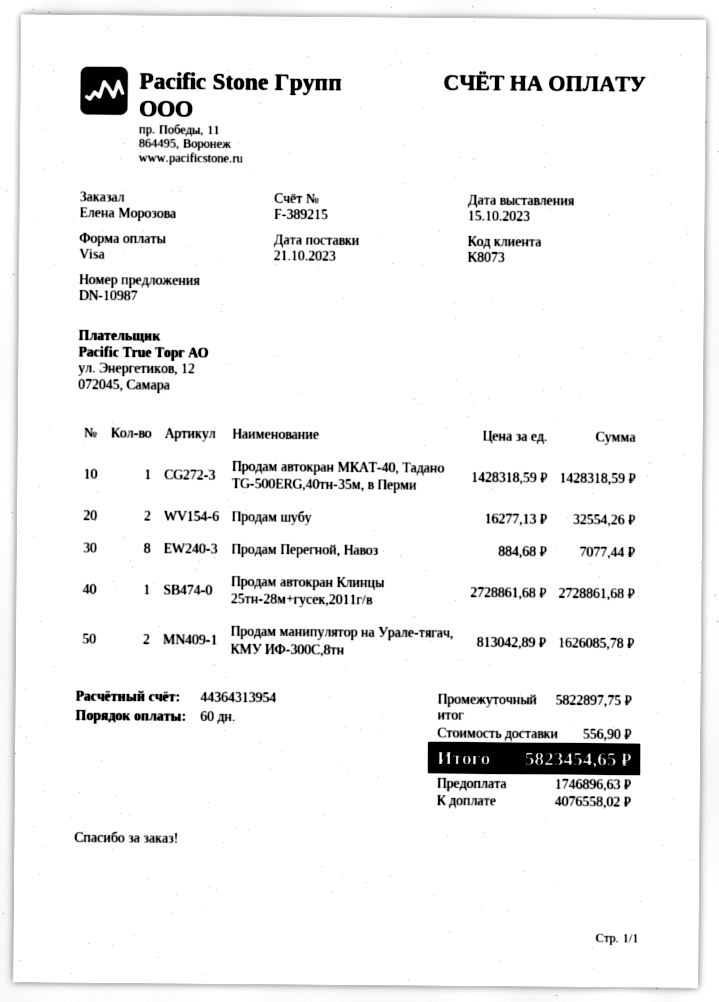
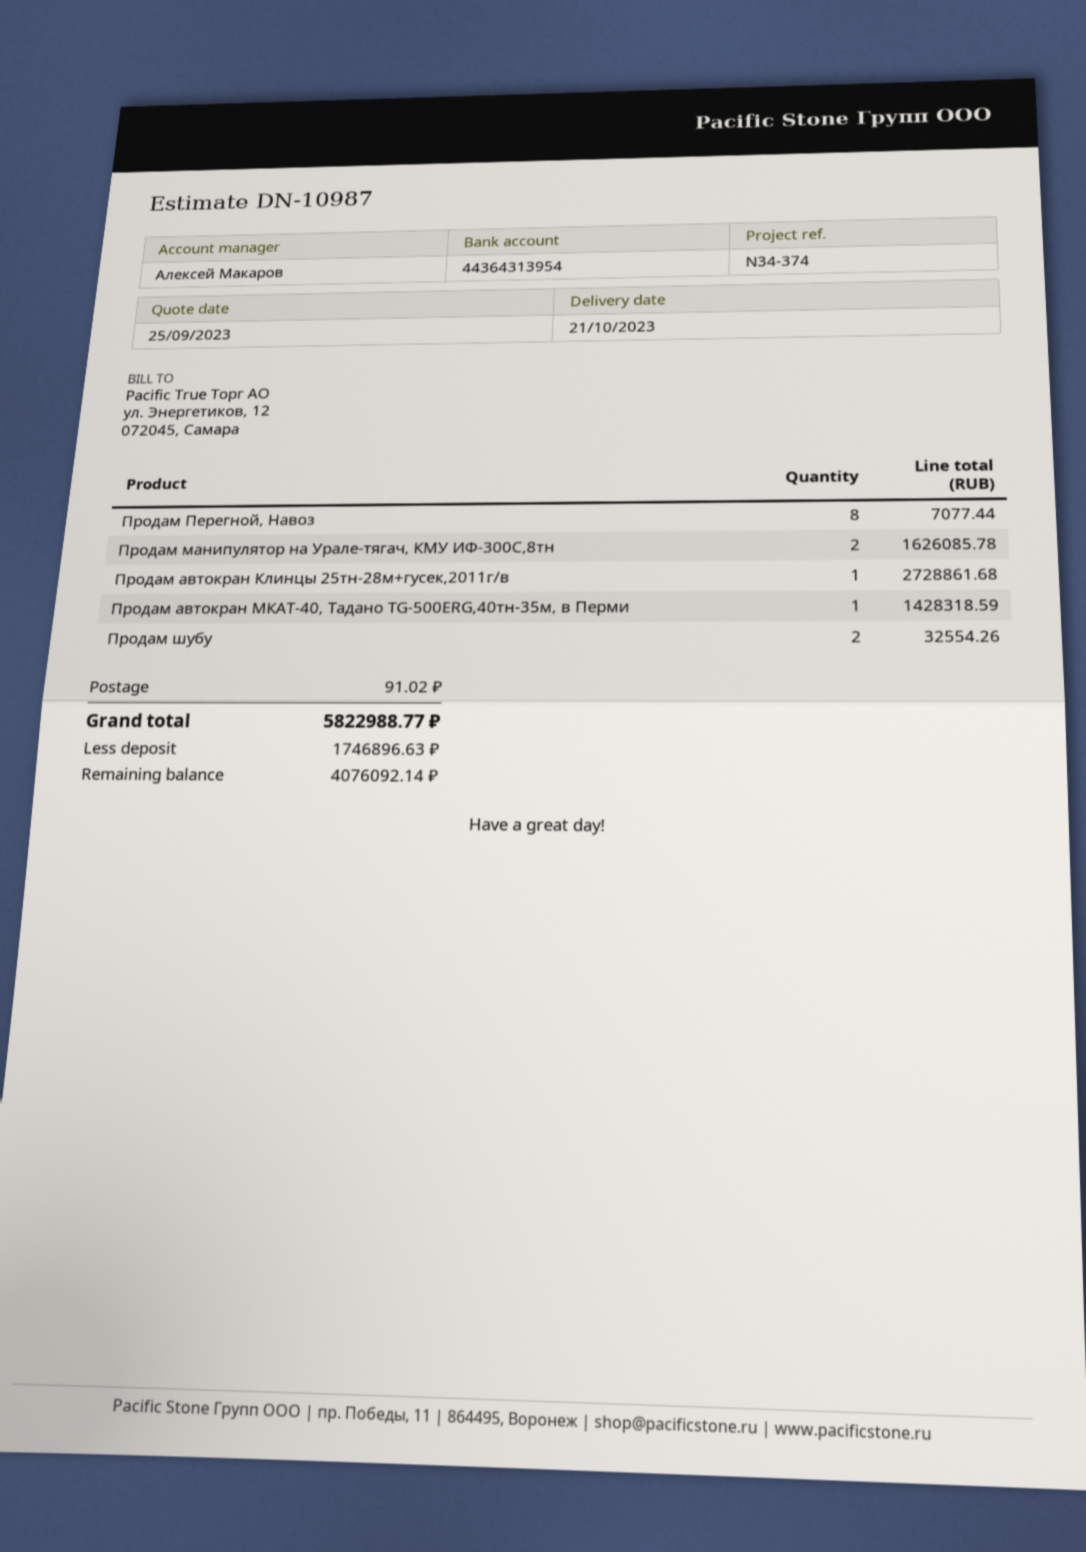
shipping: 556.90 -> 91.02
total: 5823454.65 -> 5822988.77
balance: 4076558.02 -> 4076092.14

